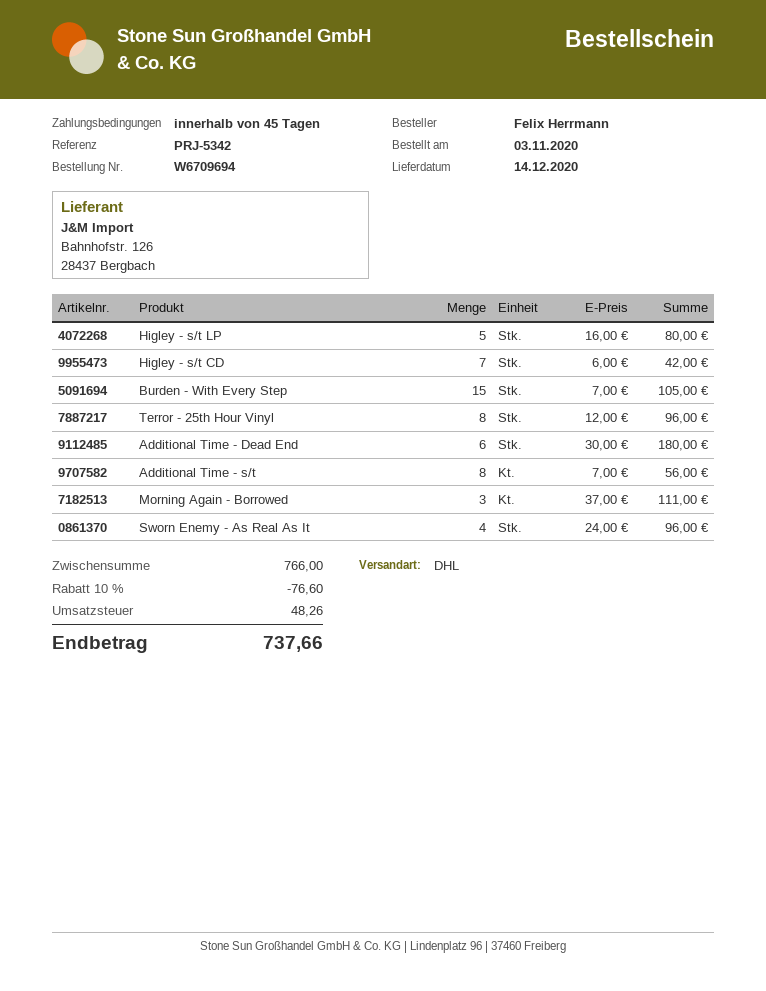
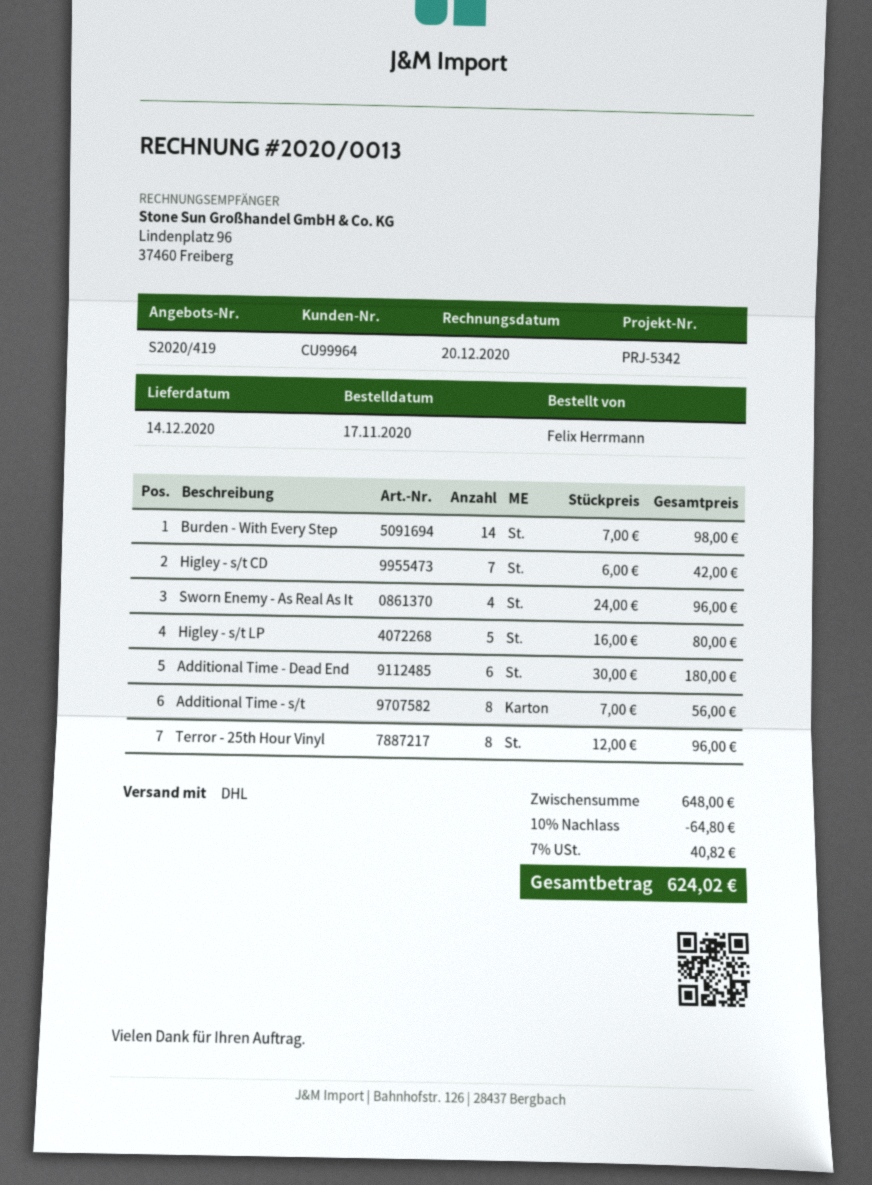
order date: 2020-11-03 -> 2020-11-17
Burden - With Every Step: 15 x 7.00 = 105.00 -> 14 x 7.00 = 98.00
Morning Again - Borrowed: 3 x 37.00 = 111.00 -> none
subtotal: 766.00 -> 648.00
discount: 10% = 76.60 -> 10% = 64.80
tax: 48.26 -> 40.82
total: 737.66 -> 624.02

